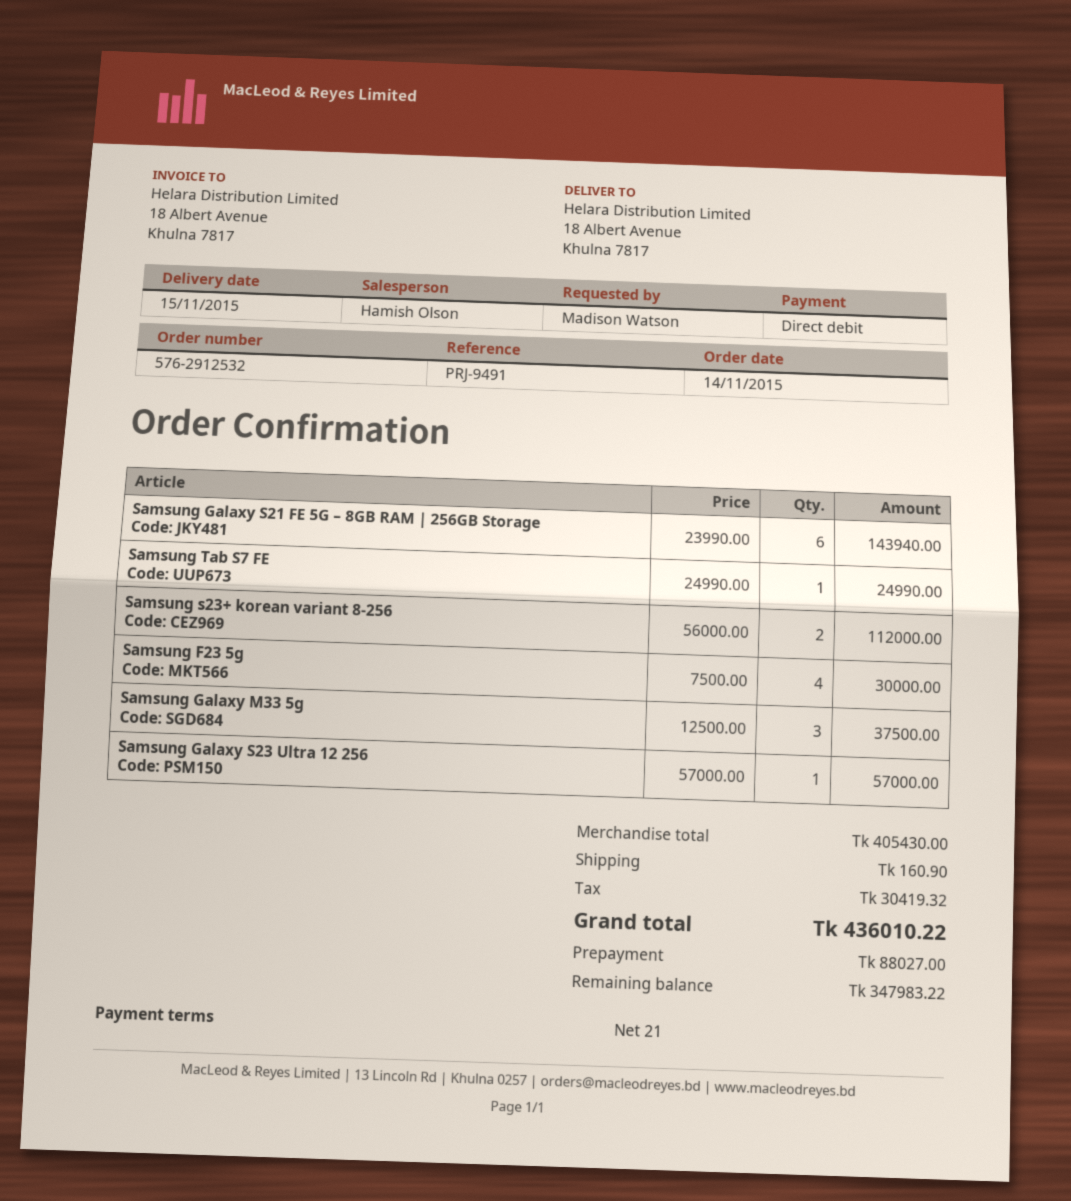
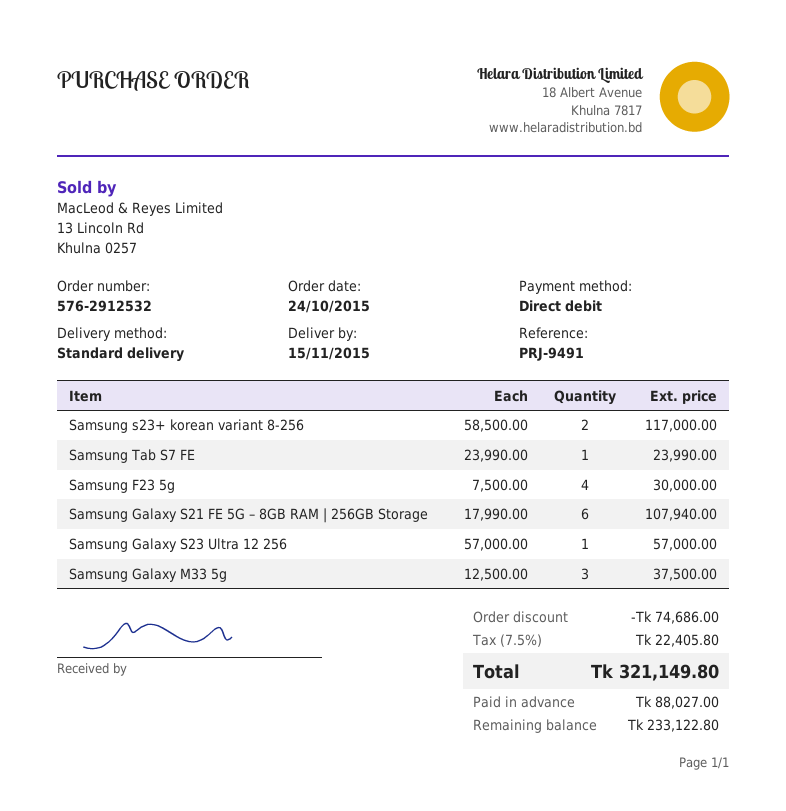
order date: 2015-11-14 -> 2015-10-24
Samsung Galaxy S21 FE 5G – 8GB RAM | 256GB Storage: 6 x 23990.00 = 143940.00 -> 6 x 17990.00 = 107940.00
Samsung Tab S7 FE: 1 x 24990.00 = 24990.00 -> 1 x 23990.00 = 23990.00
Samsung s23+ korean variant 8-256: 2 x 56000.00 = 112000.00 -> 2 x 58500.00 = 117000.00
discount: none -> 74686.00
shipping: 160.90 -> none
tax: 30419.32 -> 22405.80
total: 436010.22 -> 321149.80
balance: 347983.22 -> 233122.80

